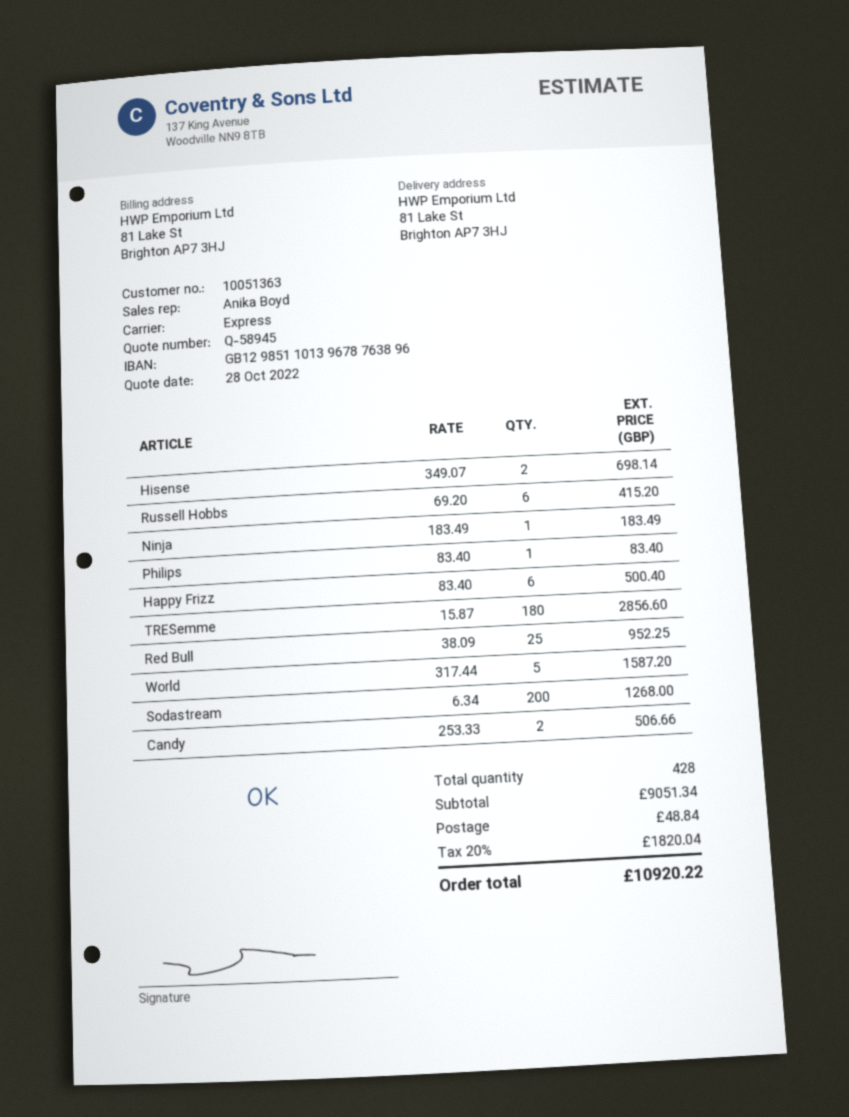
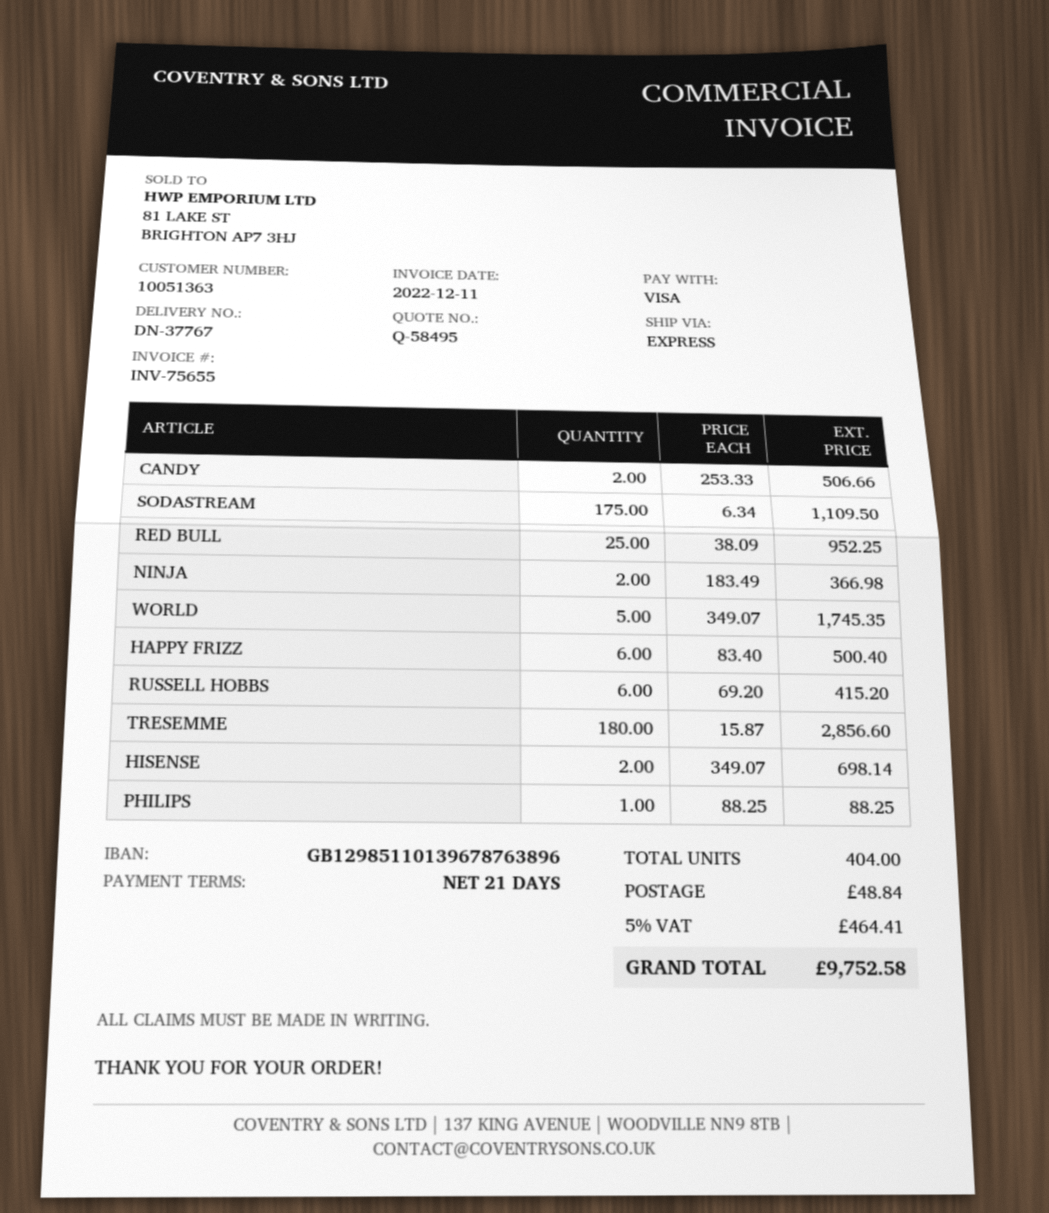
quote number: Q-58945 -> Q-58495
Ninja: 1 x 183.49 = 183.49 -> 2 x 183.49 = 366.98
Philips: 1 x 83.40 = 83.40 -> 1 x 88.25 = 88.25
World: 5 x 317.44 = 1587.20 -> 5 x 349.07 = 1745.35
Sodastream: 200 x 6.34 = 1268.00 -> 175 x 6.34 = 1109.50
total quantity: 428 -> 404
tax: 20% = 1820.04 -> 5% = 464.41
total: 10920.22 -> 9752.58

